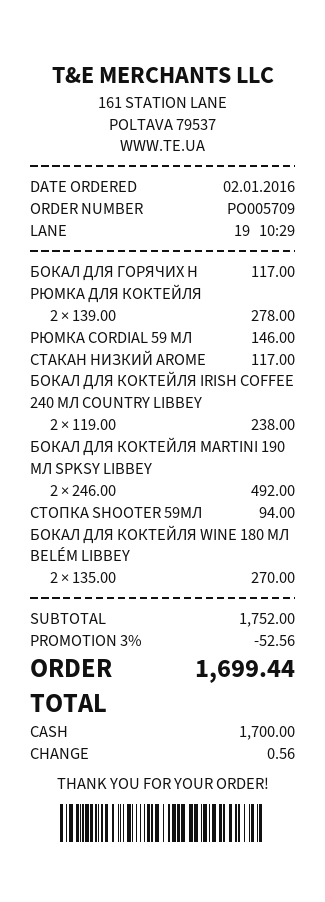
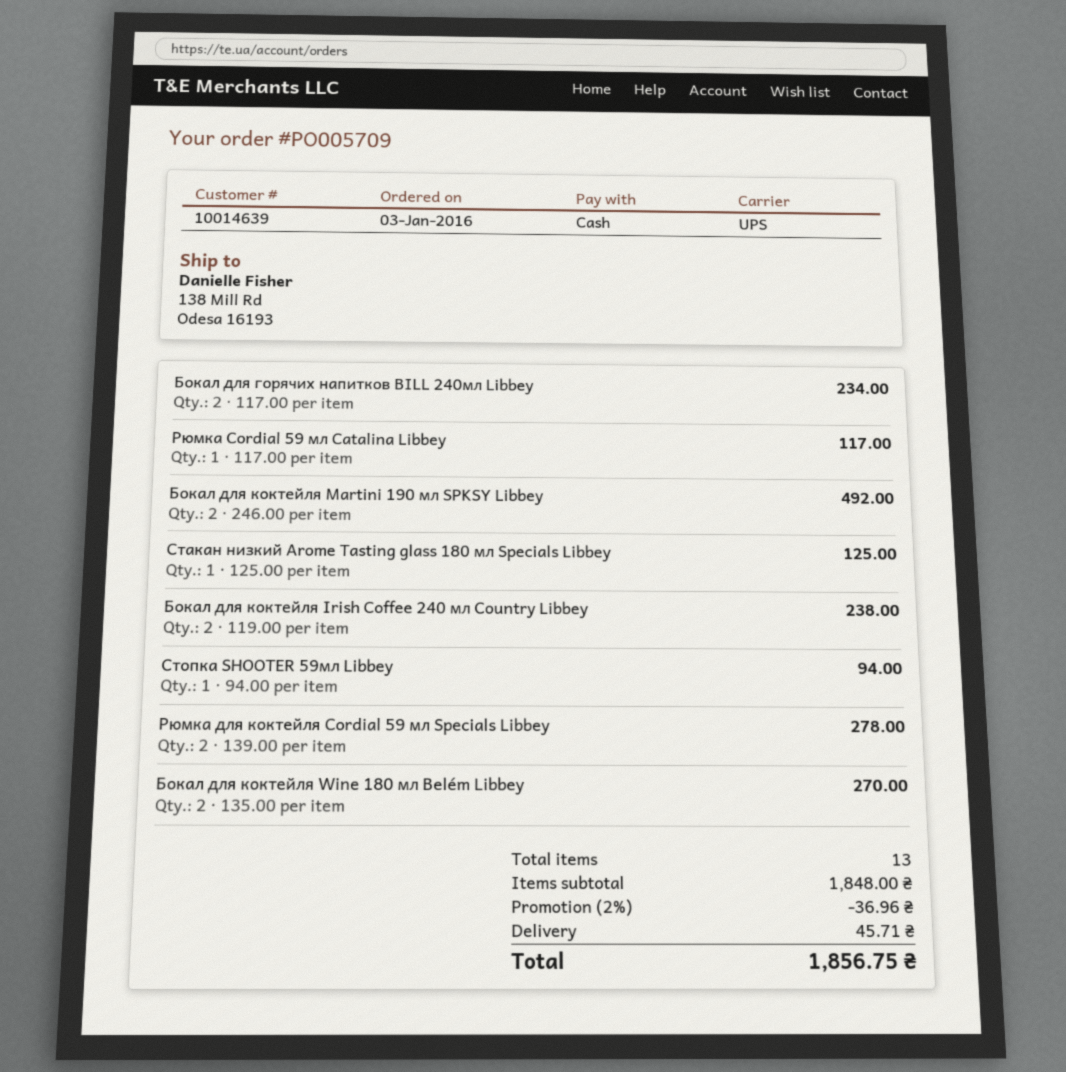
order date: 2016-01-02 -> 2016-01-03
БОКАЛ ДЛЯ ГОРЯЧИХ Н: 1 x 117.00 = 117.00 -> 2 x 117.00 = 234.00
РЮМКА CORDIAL 59 МЛ: 1 x 146.00 = 146.00 -> 1 x 117.00 = 117.00
СТАКАН НИЗКИЙ AROME: 1 x 117.00 = 117.00 -> 1 x 125.00 = 125.00
subtotal: 1752.00 -> 1848.00
discount: 3% = 52.56 -> 2% = 36.96
shipping: none -> 45.71
total: 1699.44 -> 1856.75

